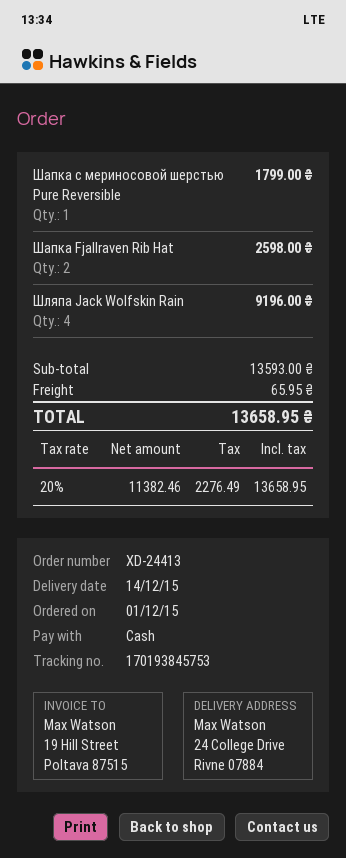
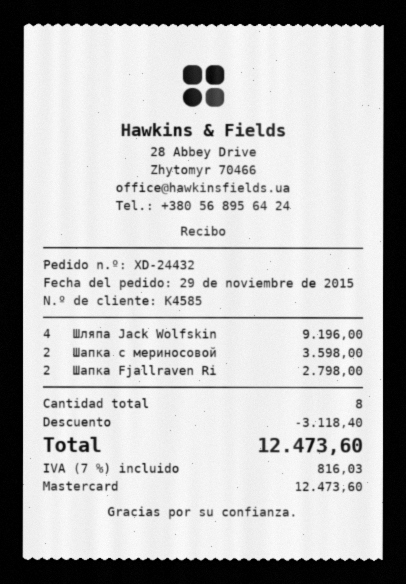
order number: XD-24413 -> XD-24432
order date: 2015-12-01 -> 2015-11-29
payment method: cash -> Mastercard
Шапка с мериносовой шерстью Pure Reversible: 1 for 1799.00 -> 2 for 3598.00
Шапка Fjallraven Rib Hat: 2 for 2598.00 -> 2 for 2798.00
discount: none -> 3118.40
shipping: 65.95 -> none
tax: 20% = 2276.49 -> 7% = 816.03
total: 13658.95 -> 12473.60

